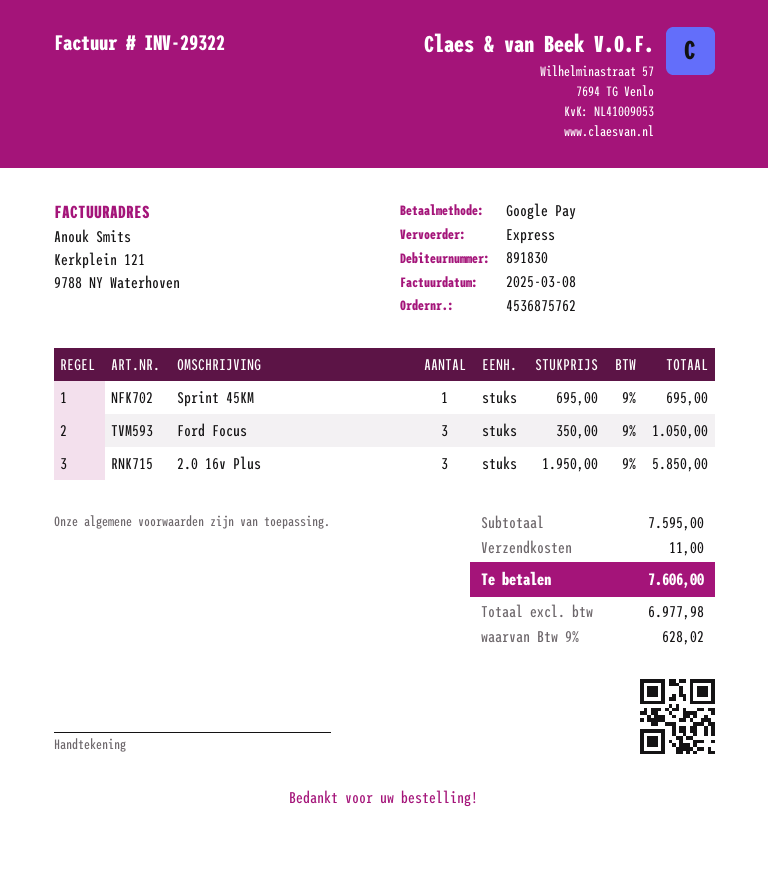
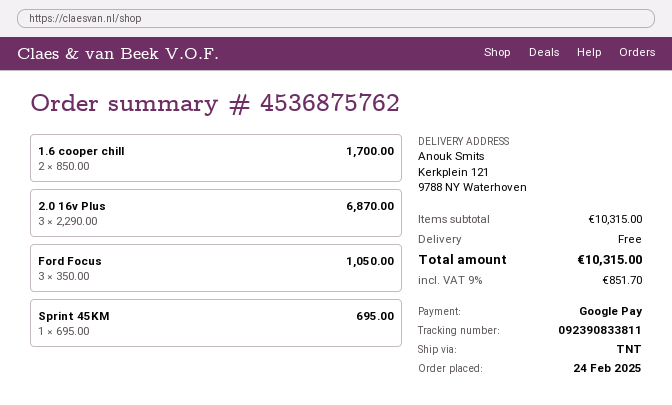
shipping method: express -> TNT
2.0 16v Plus: 3 x 1950.00 = 5850.00 -> 3 x 2290.00 = 6870.00
1.6 cooper chill: none -> 2 x 850.00 = 1700.00
subtotal: 7595.00 -> 10315.00
shipping: 11.00 -> 0.00
tax: 9% = 628.02 -> 9% = 851.70
total: 7606.00 -> 10315.00

